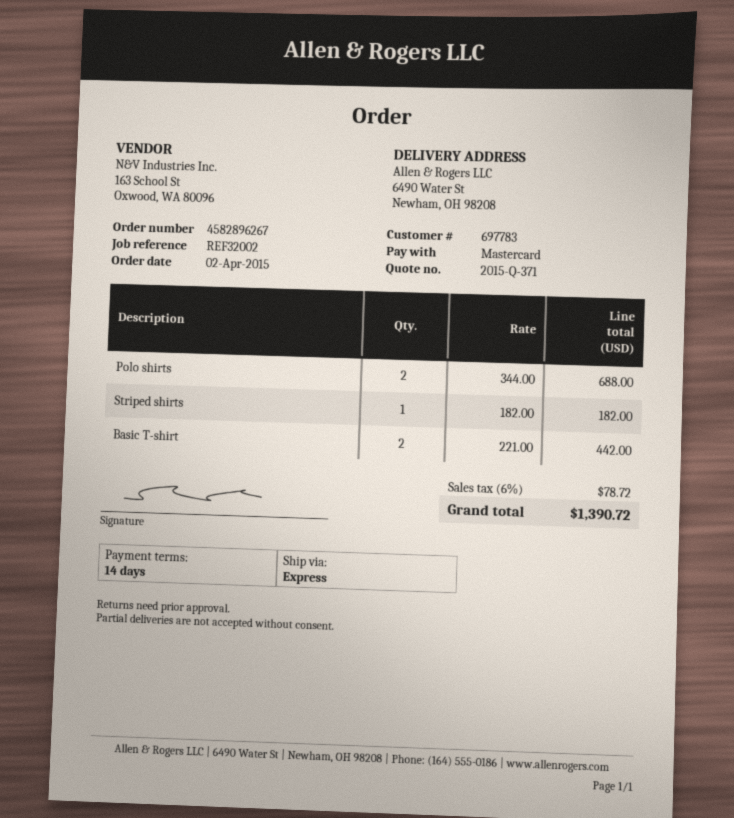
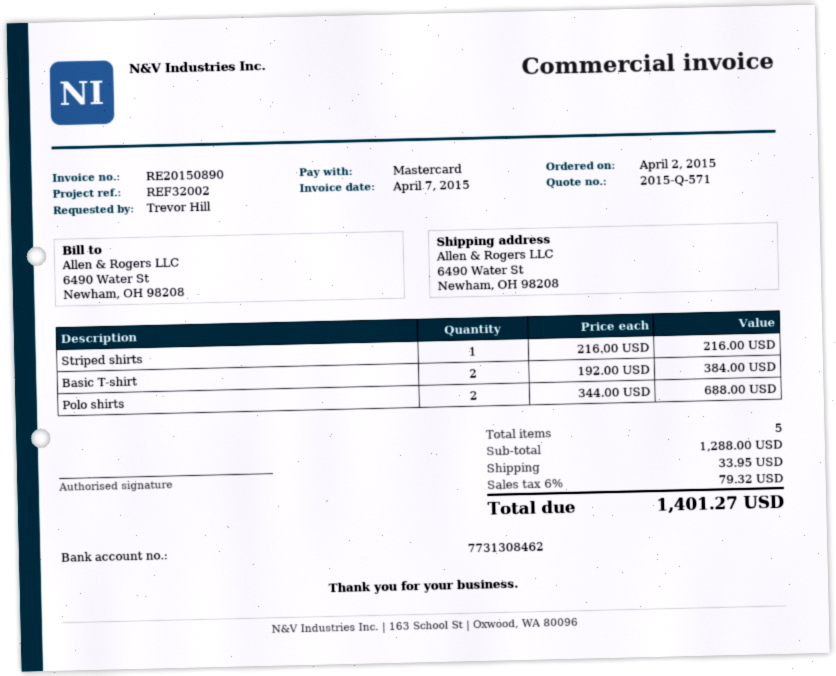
quote number: 2015-Q-371 -> 2015-Q-571
Striped shirts: 1 x 182.00 = 182.00 -> 1 x 216.00 = 216.00
Basic T-shirt: 2 x 221.00 = 442.00 -> 2 x 192.00 = 384.00
shipping: none -> 33.95
tax: 6% = 78.72 -> 6% = 79.32
total: 1390.72 -> 1401.27

